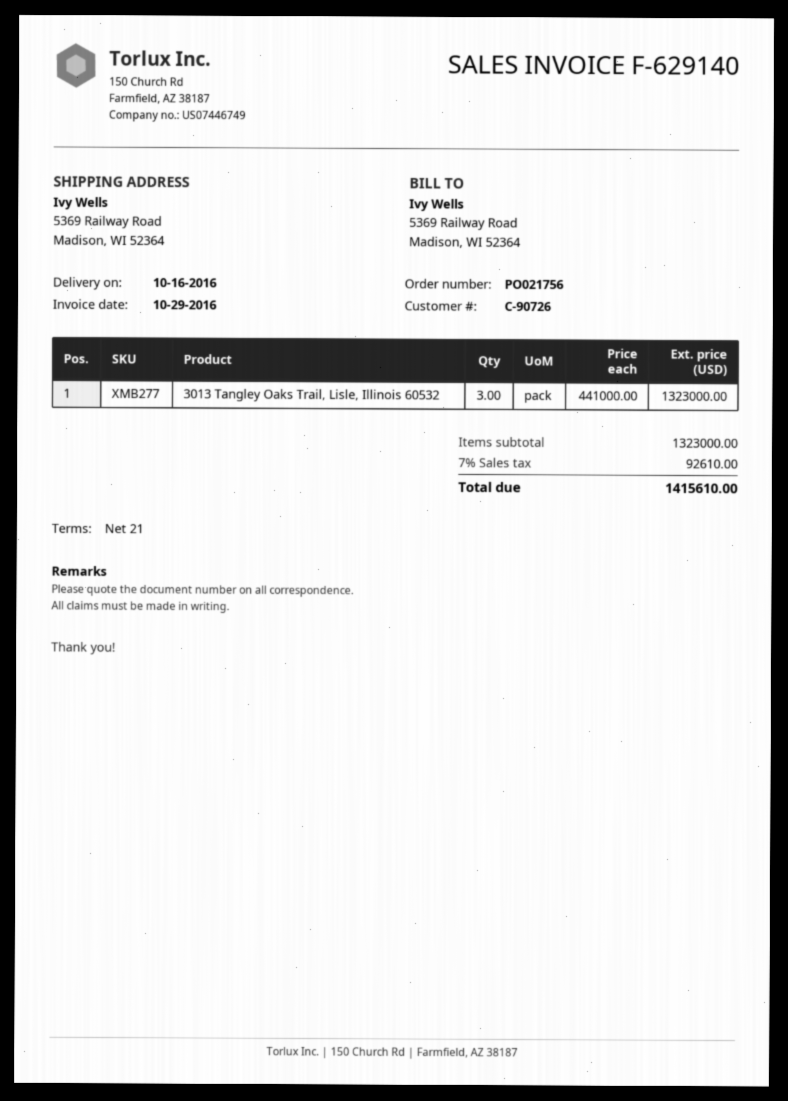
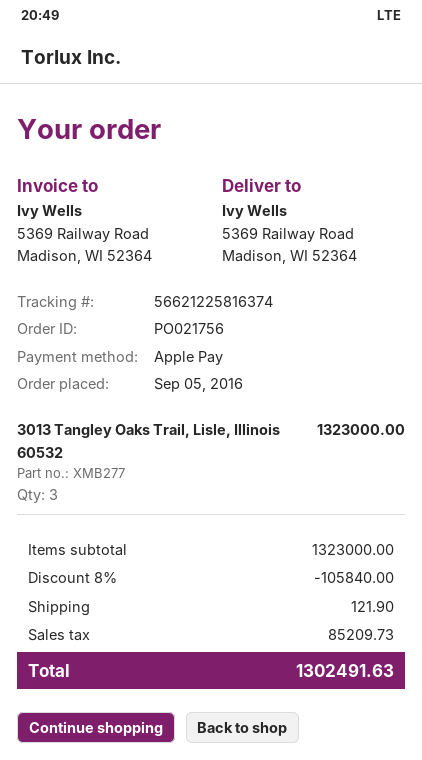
discount: none -> 8% = 105840.00
shipping: none -> 121.90
tax: 92610.00 -> 85209.73
total: 1415610.00 -> 1302491.63

